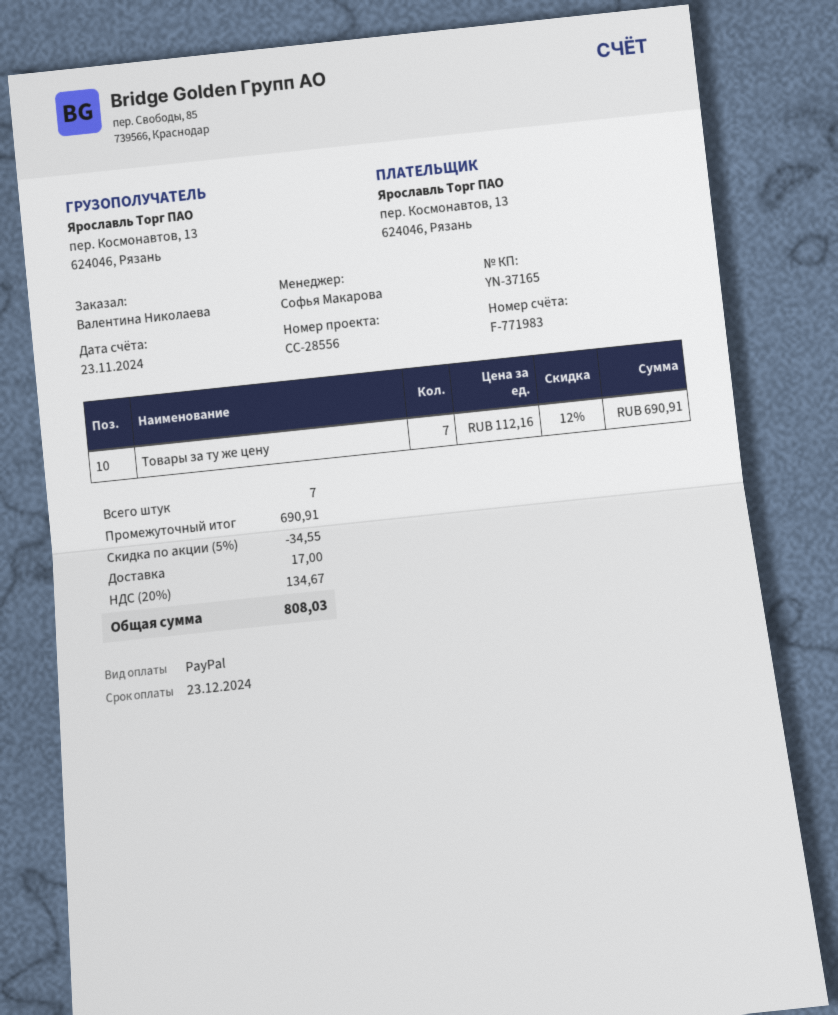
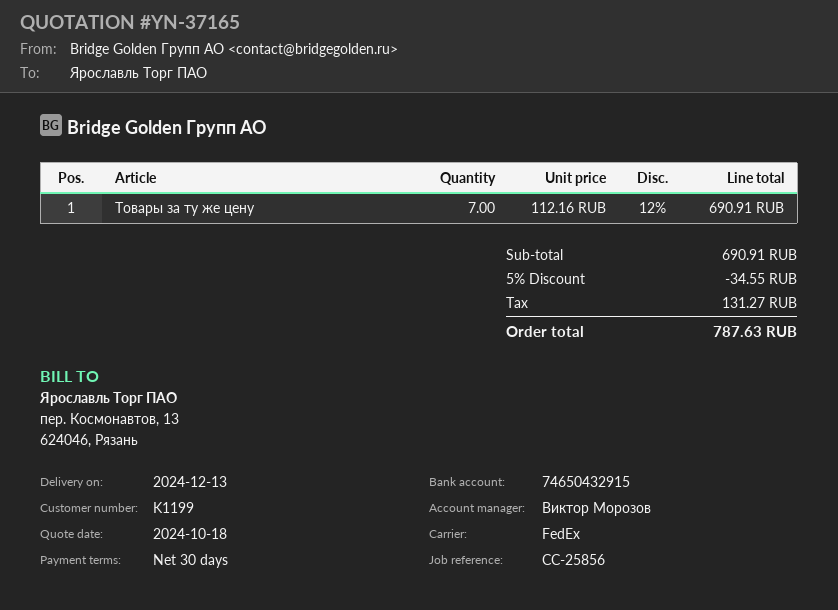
reference: CC-28556 -> CC-25856
sales rep: Софья Макарова -> Виктор Морозов
shipping: 17.00 -> none
tax: 134.67 -> 131.27
total: 808.03 -> 787.63

